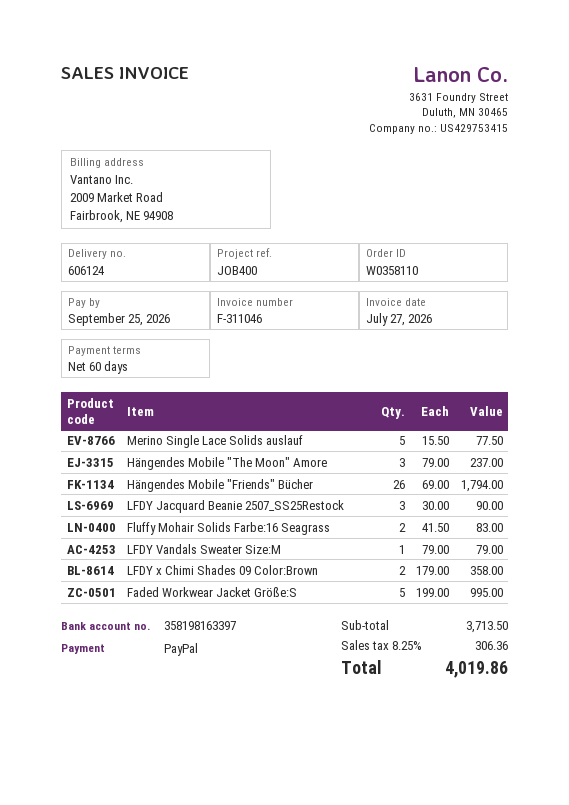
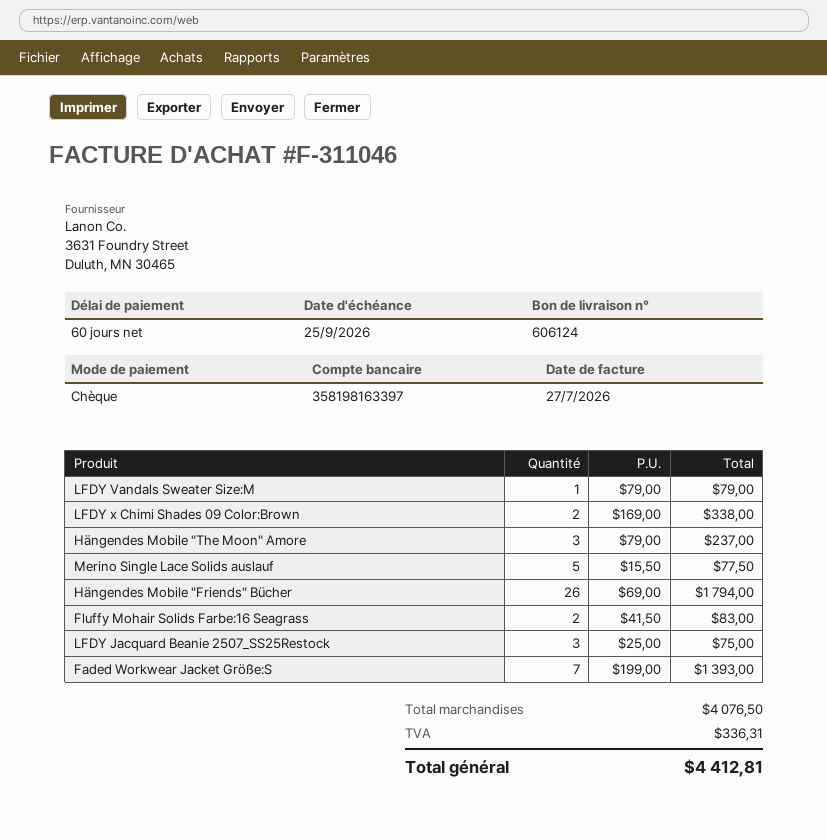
payment method: PayPal -> cheque
LFDY Jacquard Beanie 2507_SS25Restock: 3 x 30.00 = 90.00 -> 3 x 25.00 = 75.00
LFDY x Chimi Shades 09 Color:Brown: 2 x 179.00 = 358.00 -> 2 x 169.00 = 338.00
Faded Workwear Jacket Größe:S: 5 x 199.00 = 995.00 -> 7 x 199.00 = 1393.00
subtotal: 3713.50 -> 4076.50
tax: 306.36 -> 336.31
total: 4019.86 -> 4412.81

